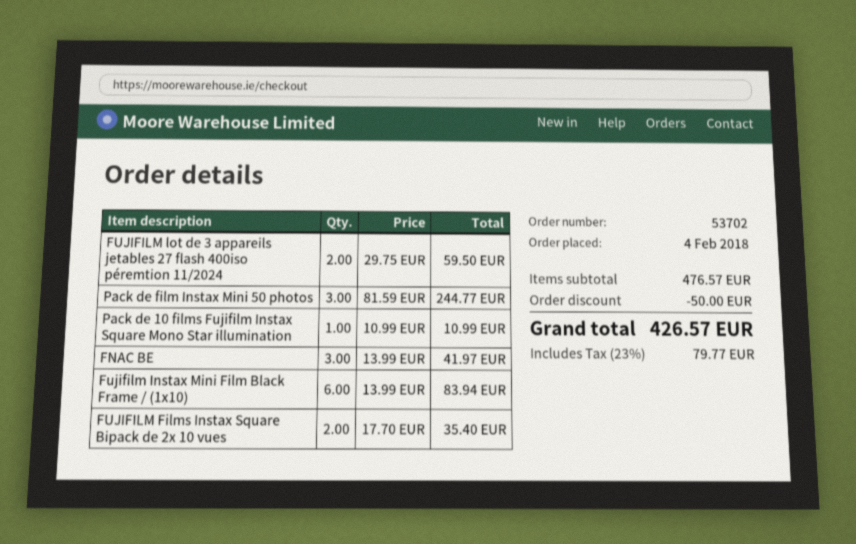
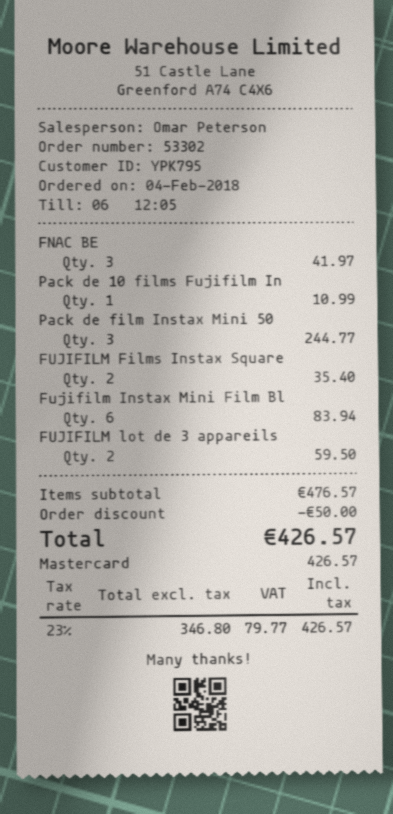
order number: 53702 -> 53302

